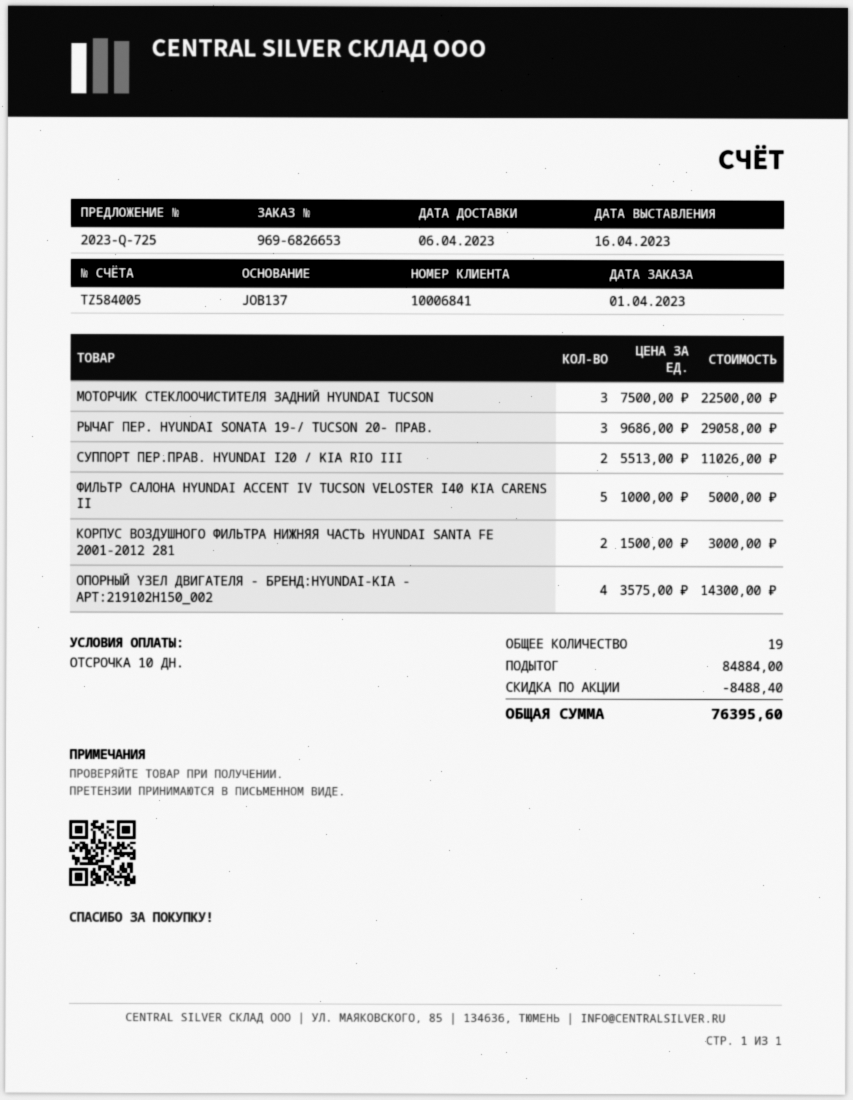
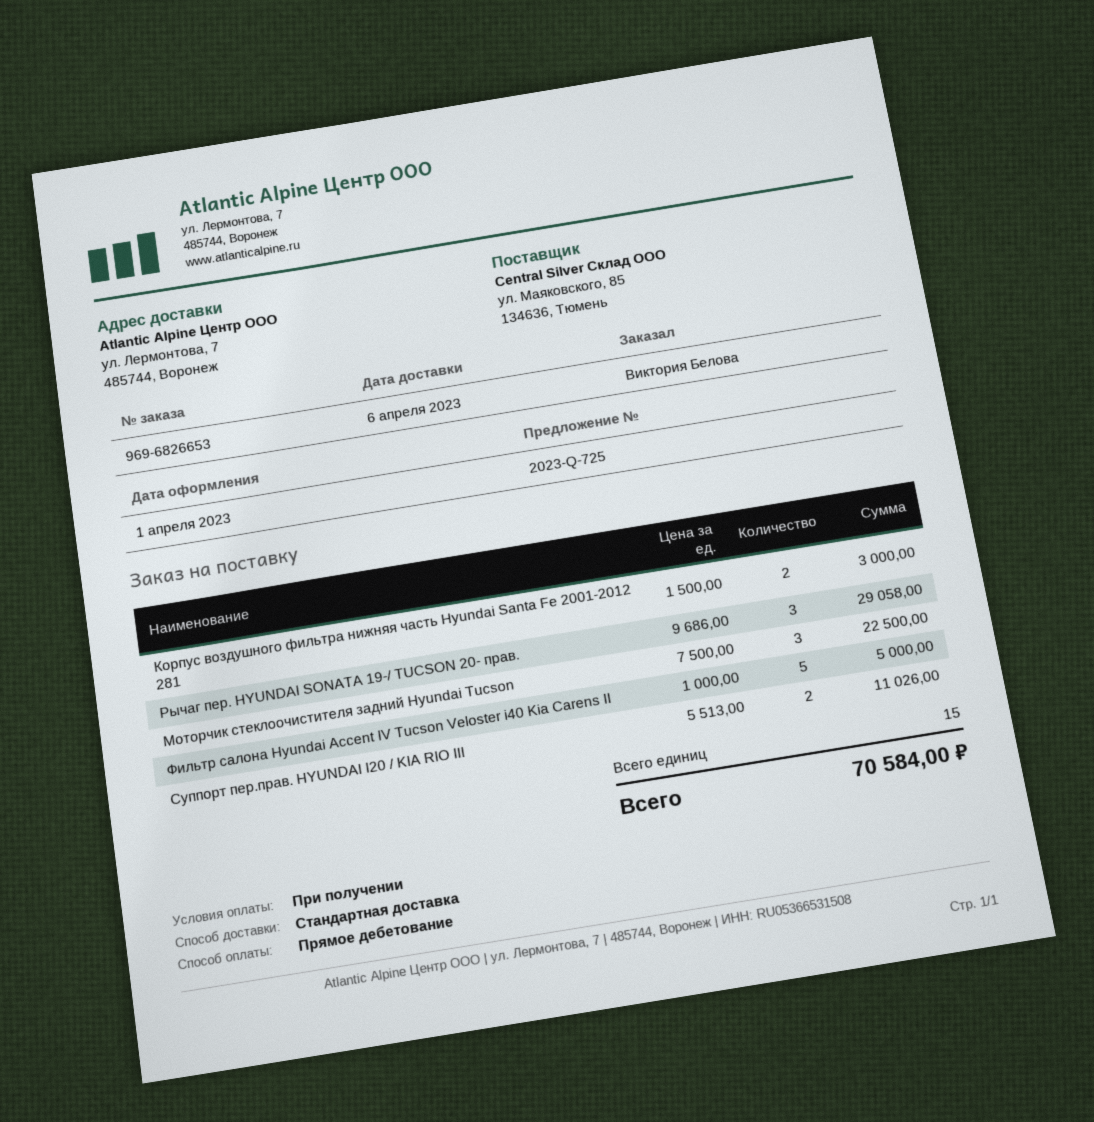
payment terms: 10 days -> on receipt
OПOPНЫЙ YЗEЛ ДВИГAТEЛЯ - БРЕНД:HYUNDAI-KIA - АРТ:219102H150_002: 4 x 3575.00 = 14300.00 -> none
total quantity: 19 -> 15
discount: 8488.40 -> none
total: 76395.60 -> 70584.00

